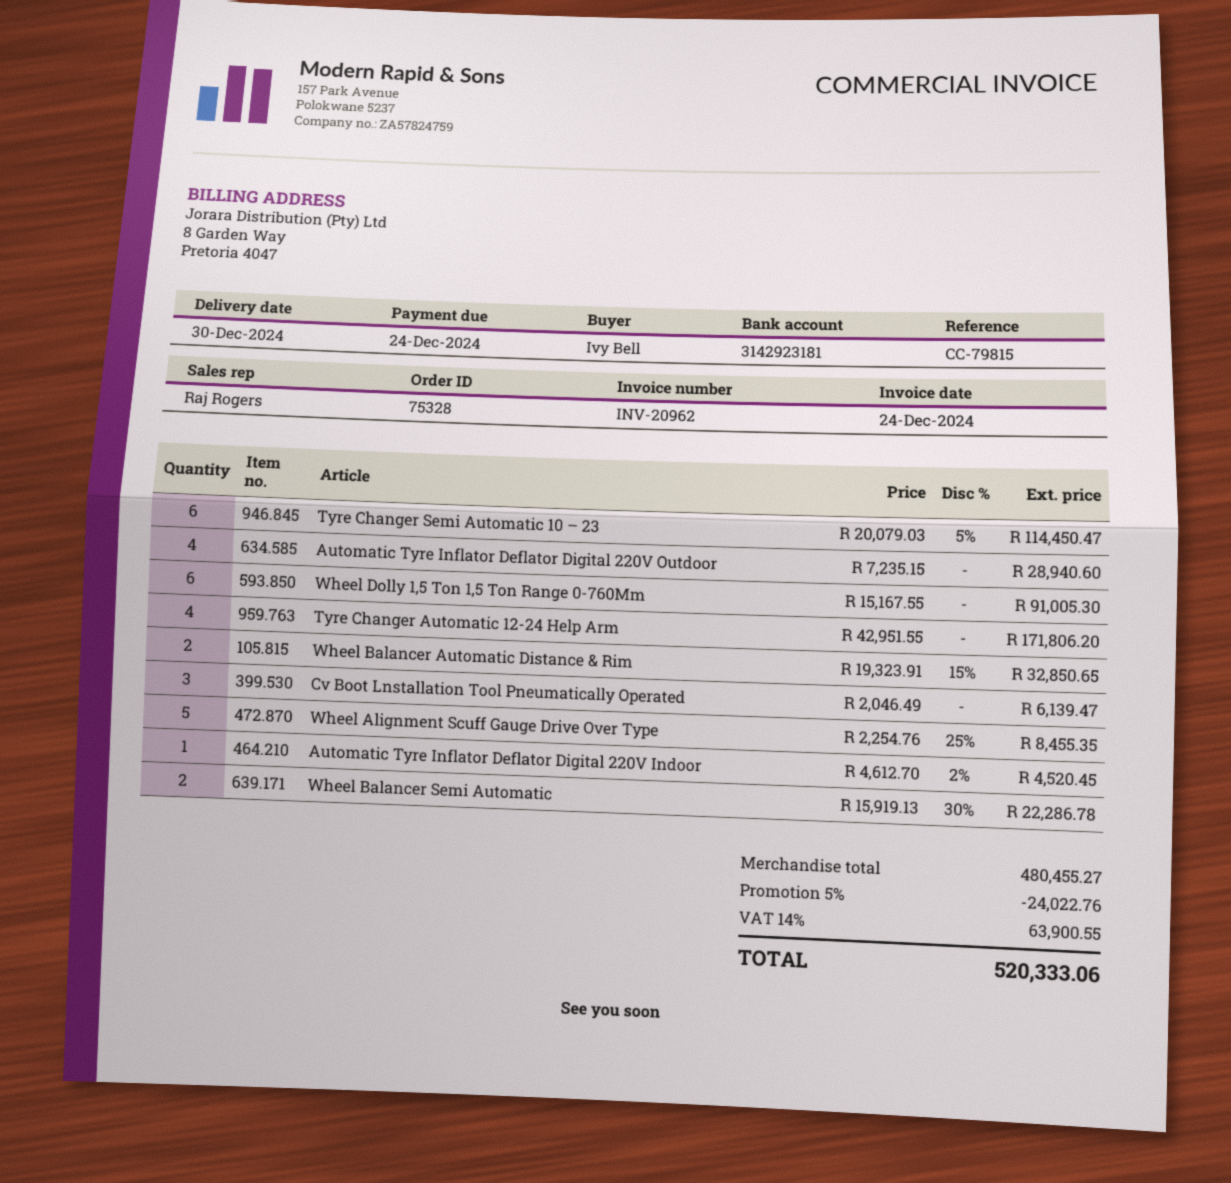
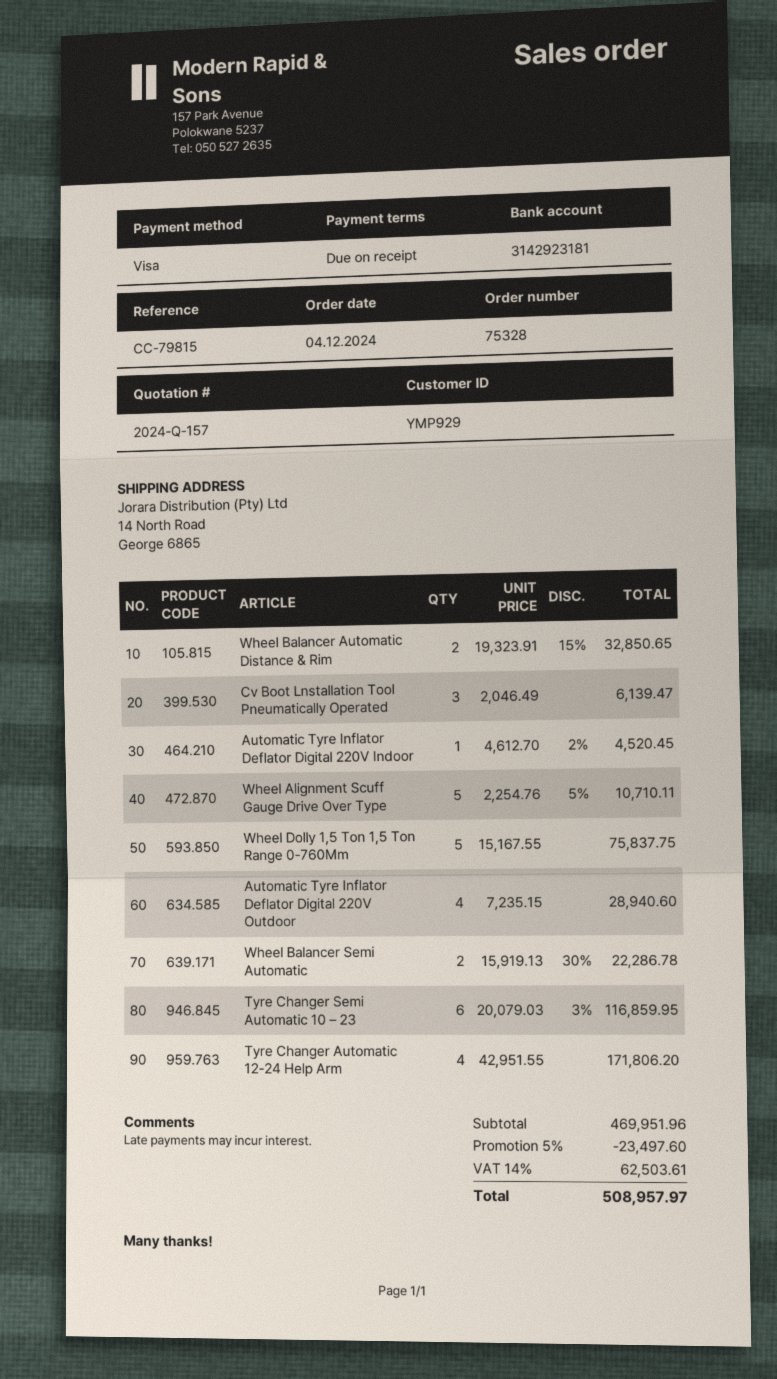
Tyre Changer Semi Automatic 10 – 23: 6 x 20079.03 - 5% = 114450.47 -> 6 x 20079.03 - 3% = 116859.95
Wheel Dolly 1,5 Ton 1,5 Ton Range 0-760Mm: 6 x 15167.55 = 91005.30 -> 5 x 15167.55 = 75837.75
Wheel Alignment Scuff Gauge Drive Over Type: 5 x 2254.76 - 25% = 8455.35 -> 5 x 2254.76 - 5% = 10710.11
subtotal: 480455.27 -> 469951.96
discount: 5% = 24022.76 -> 5% = 23497.60
tax: 14% = 63900.55 -> 14% = 62503.61
total: 520333.06 -> 508957.97

